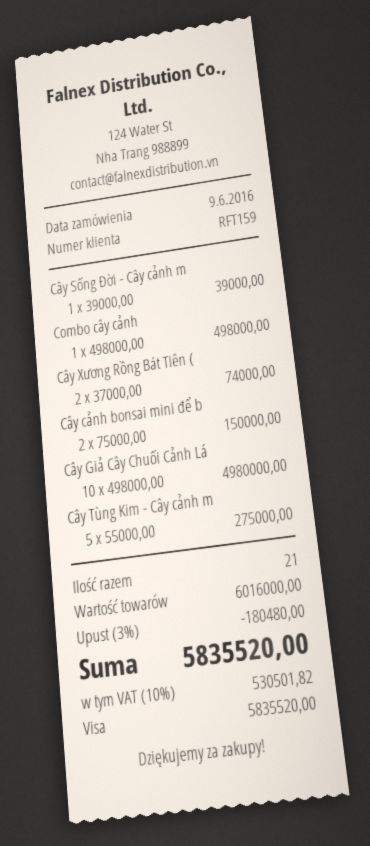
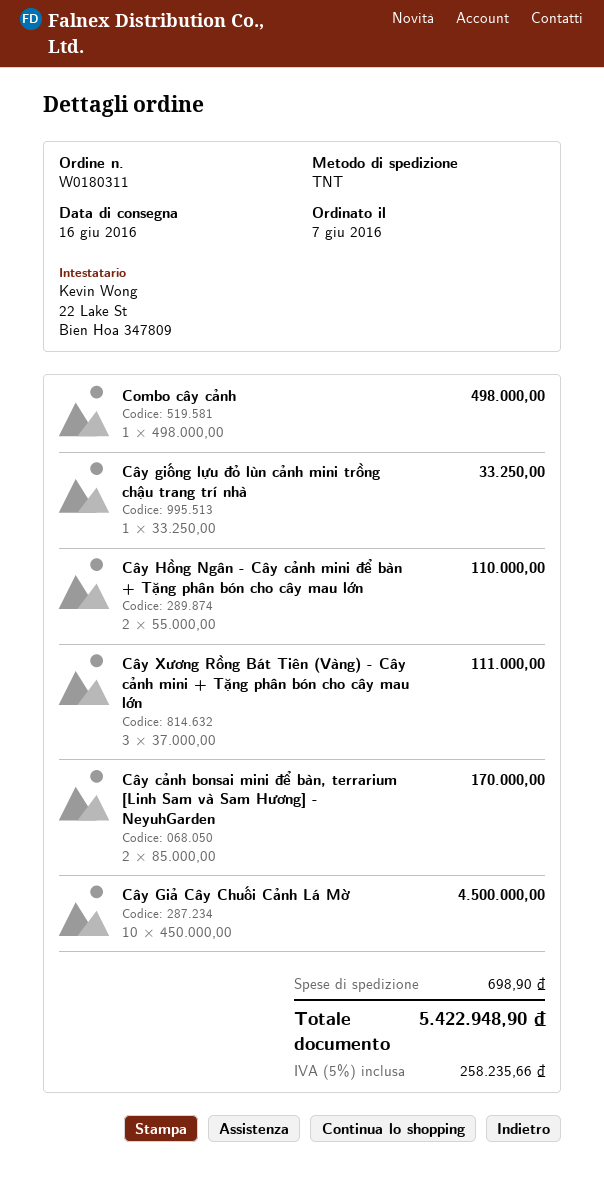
order date: 2016-06-09 -> 2016-06-07
Cây Sống Đời - Cây cảnh m: 1 x 39000.00 = 39000.00 -> none
Cây Xương Rồng Bát Tiên (: 2 x 37000.00 = 74000.00 -> 3 x 37000.00 = 111000.00
Cây cảnh bonsai mini để b: 2 x 75000.00 = 150000.00 -> 2 x 85000.00 = 170000.00
Cây Giả Cây Chuối Cảnh Lá: 10 x 498000.00 = 4980000.00 -> 10 x 450000.00 = 4500000.00
Cây Tùng Kim - Cây cảnh m: 5 x 55000.00 = 275000.00 -> none
Cây giống lựu đỏ lùn cảnh mini trồng chậu trang trí nhà: none -> 1 x 33250.00 = 33250.00
Cây Hồng Ngân - Cây cảnh mini để bàn + Tặng phân bón cho cây mau lớn: none -> 2 x 55000.00 = 110000.00
discount: 3% = 180480.00 -> none
shipping: none -> 698.90
tax: 10% = 530501.82 -> 5% = 258235.66
total: 5835520.00 -> 5422948.90

